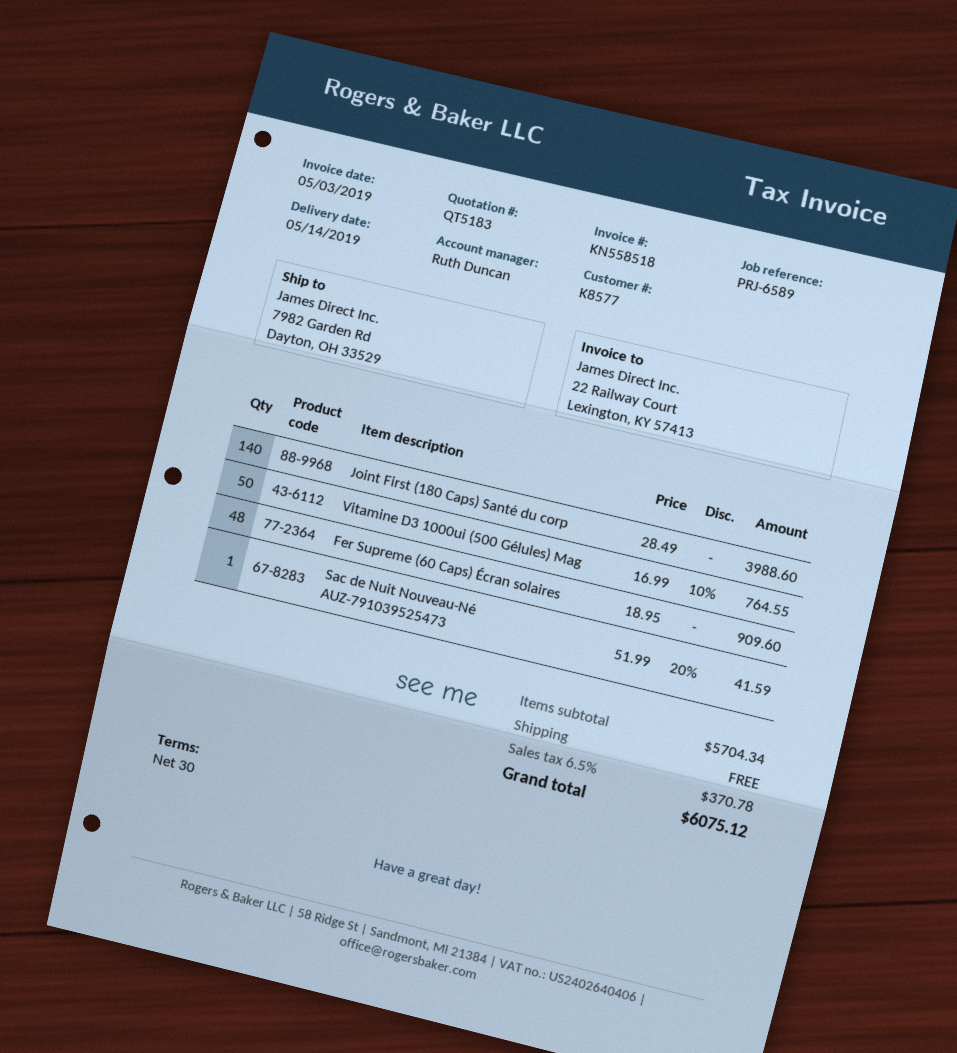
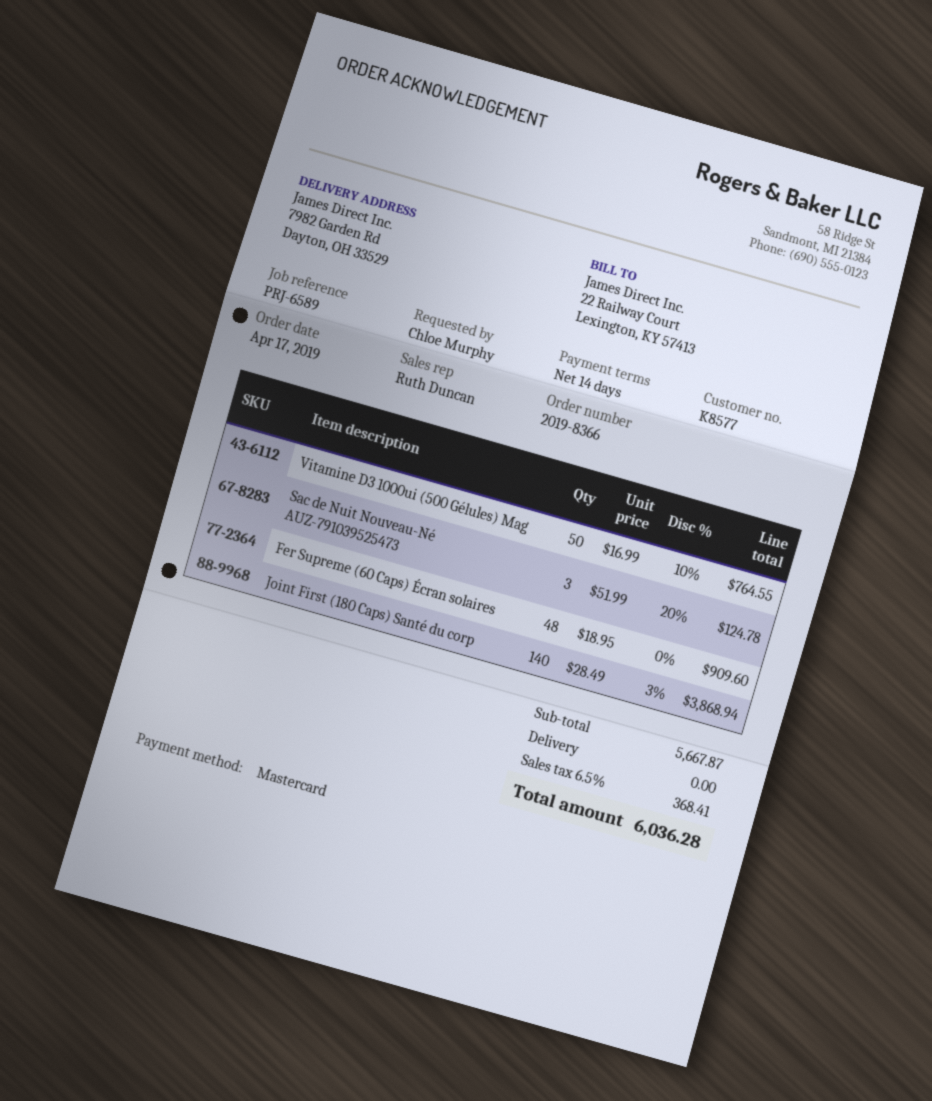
payment terms: 30 days -> 14 days
Joint First (180 Caps) Santé du corp: 140 x 28.49 = 3988.60 -> 140 x 28.49 - 3% = 3868.94
Sac de Nuit Nouveau-Né AUZ-791039525473: 1 x 51.99 - 20% = 41.59 -> 3 x 51.99 - 20% = 124.78
subtotal: 5704.34 -> 5667.87
tax: 6.5% = 370.78 -> 6.5% = 368.41
total: 6075.12 -> 6036.28

